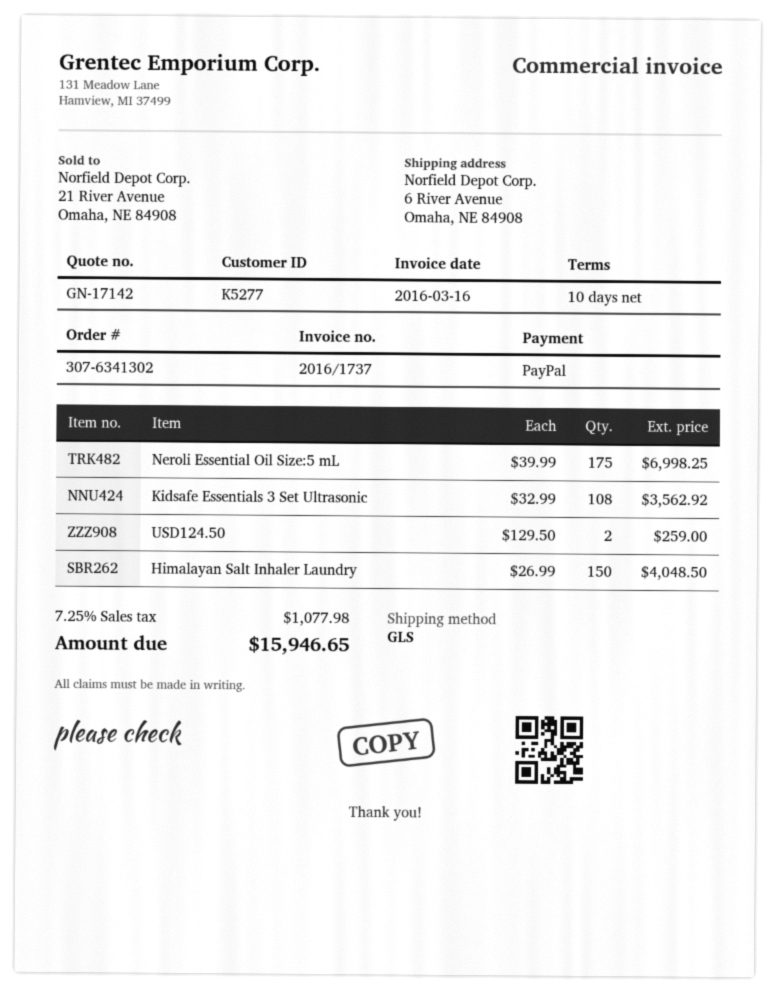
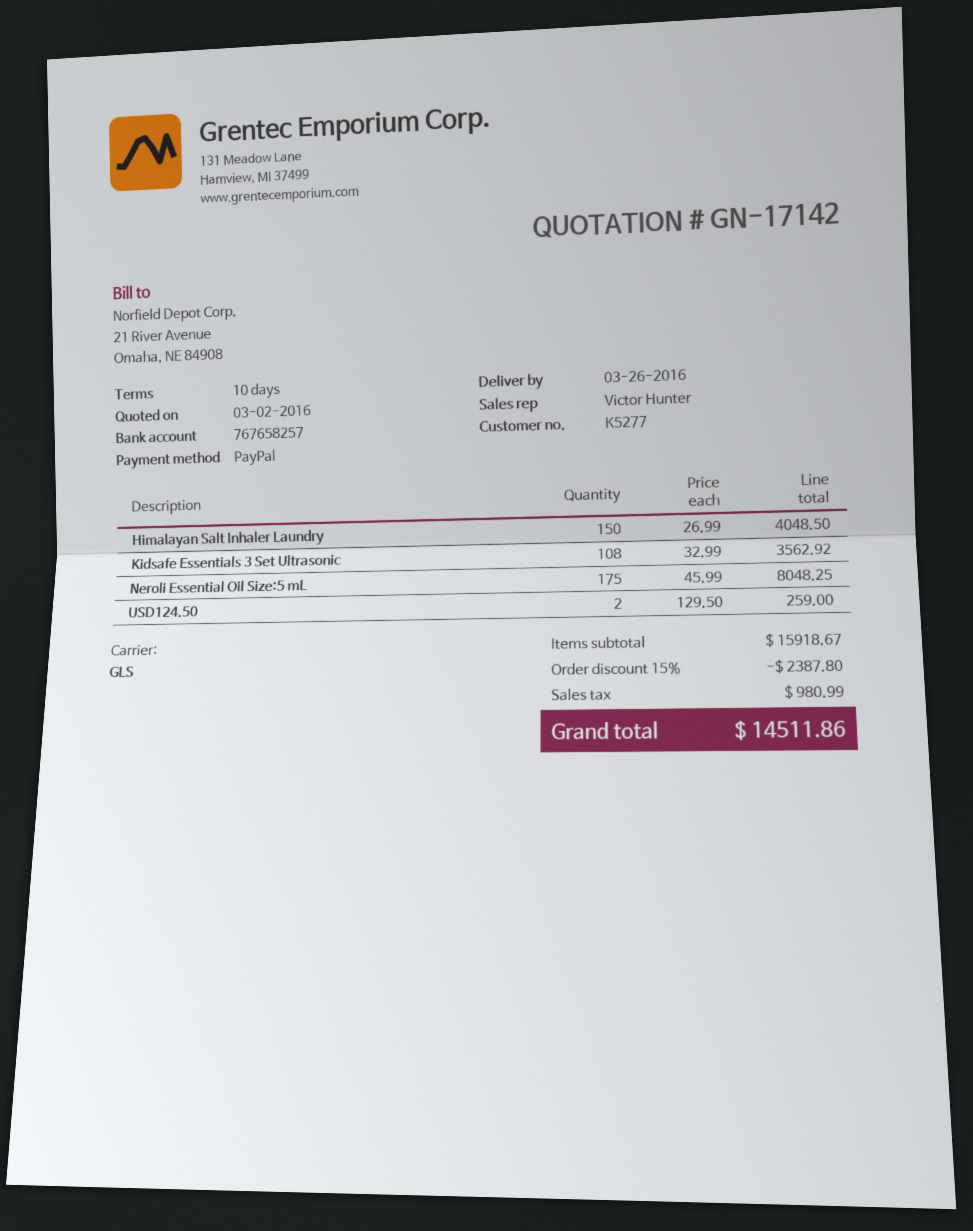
Neroli Essential Oil Size:5 mL: 175 x 39.99 = 6998.25 -> 175 x 45.99 = 8048.25
discount: none -> 15% = 2387.80
tax: 1077.98 -> 980.99
total: 15946.65 -> 14511.86

